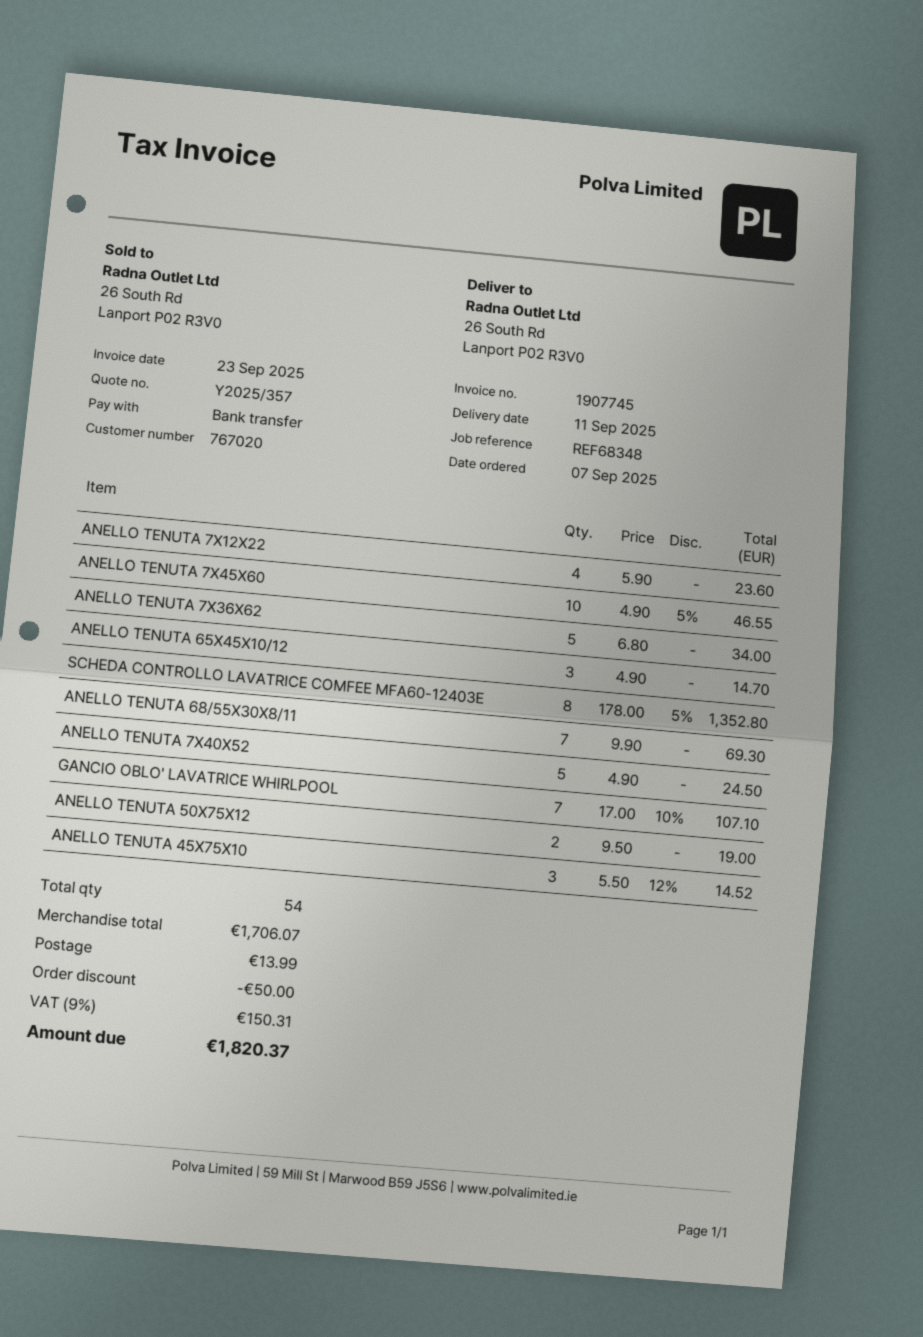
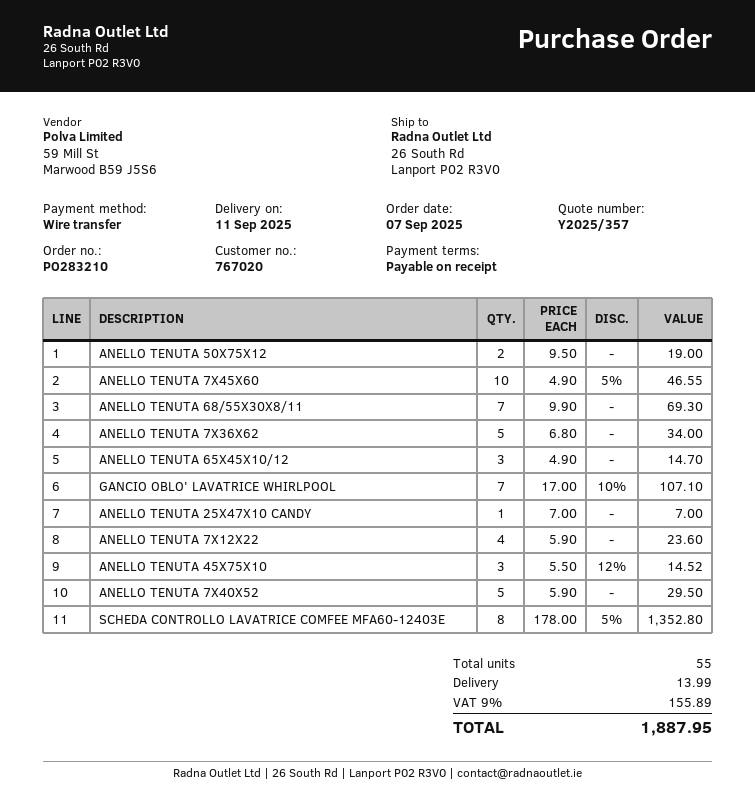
ANELLO TENUTA 7X40X52: 5 x 4.90 = 24.50 -> 5 x 5.90 = 29.50
ANELLO TENUTA 25X47X10 CANDY: none -> 1 x 7.00 = 7.00
total quantity: 54 -> 55
discount: 50.00 -> none
tax: 9% = 150.31 -> 9% = 155.89
total: 1820.37 -> 1887.95

